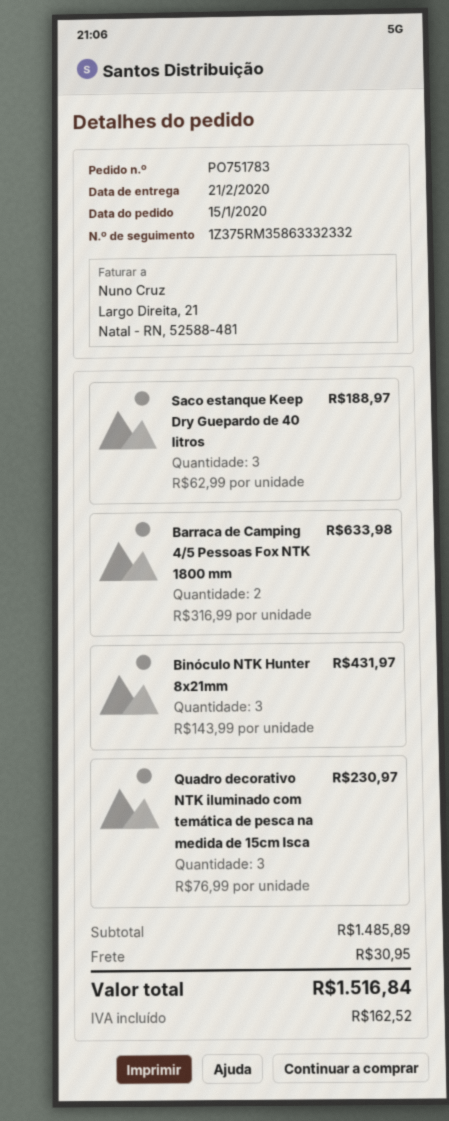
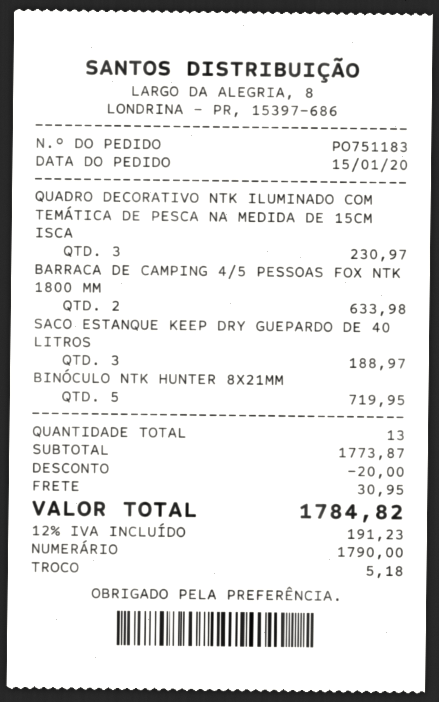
order number: PO751783 -> PO751183
Binóculo NTK Hunter 8x21mm: 3 for 431.97 -> 5 for 719.95
subtotal: 1485.89 -> 1773.87
discount: none -> 20.00
tax: 162.52 -> 191.23
total: 1516.84 -> 1784.82

